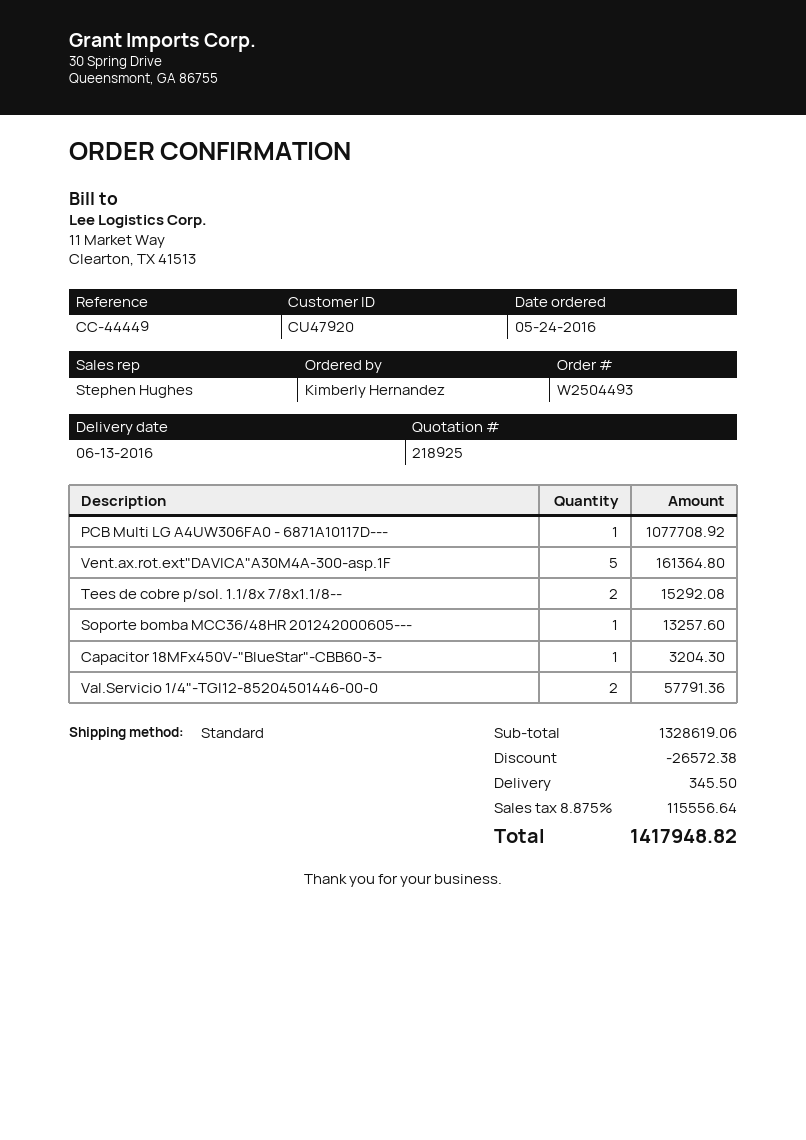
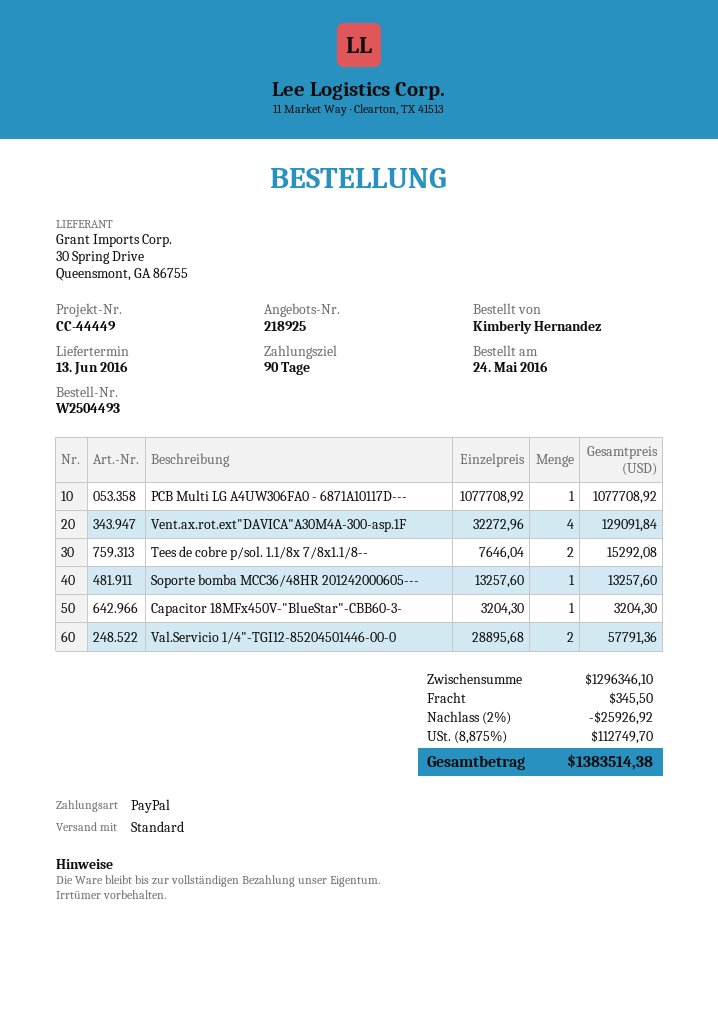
Vent.ax.rot.ext"DAVICA"A30M4A-300-asp.1F: 5 for 161364.80 -> 4 for 129091.84
subtotal: 1328619.06 -> 1296346.10
discount: 26572.38 -> 25926.92
tax: 8.875% = 115556.64 -> 8.875% = 112749.70
total: 1417948.82 -> 1383514.38

